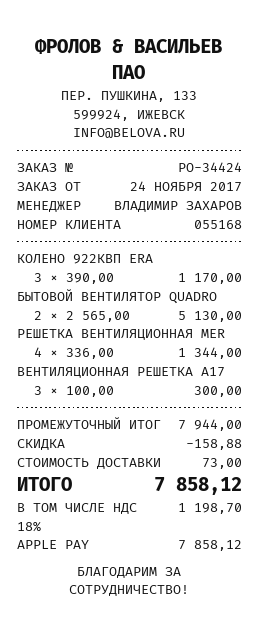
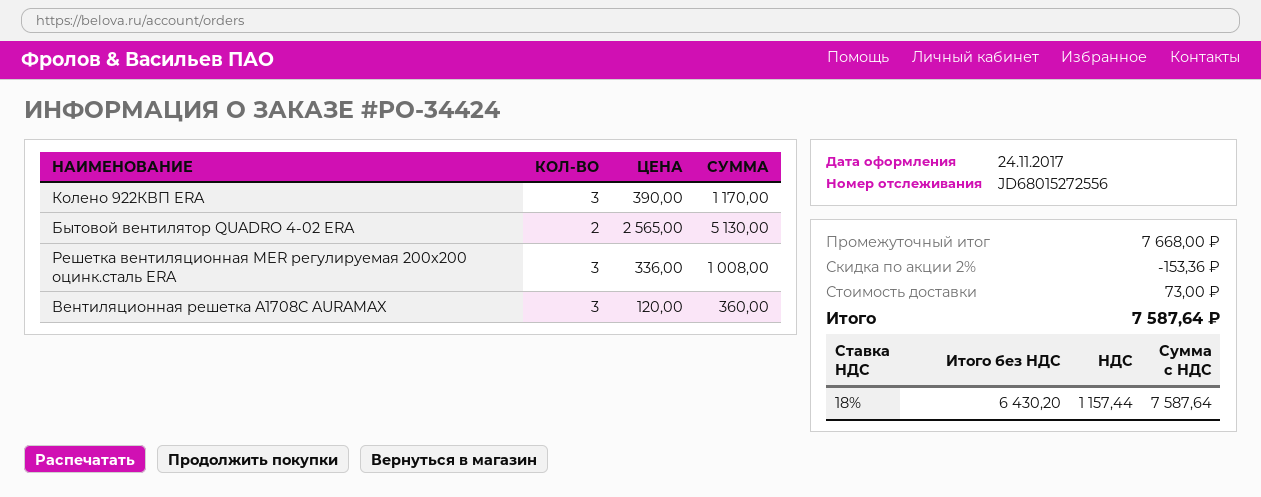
РЕШЕТКА ВЕНТИЛЯЦИОННАЯ MER: 4 x 336.00 = 1344.00 -> 3 x 336.00 = 1008.00
ВЕНТИЛЯЦИОННАЯ РЕШЕТКА A17: 3 x 100.00 = 300.00 -> 3 x 120.00 = 360.00
subtotal: 7944.00 -> 7668.00
discount: 158.88 -> 153.36
tax: 18% = 1198.70 -> 18% = 1157.44
total: 7858.12 -> 7587.64

